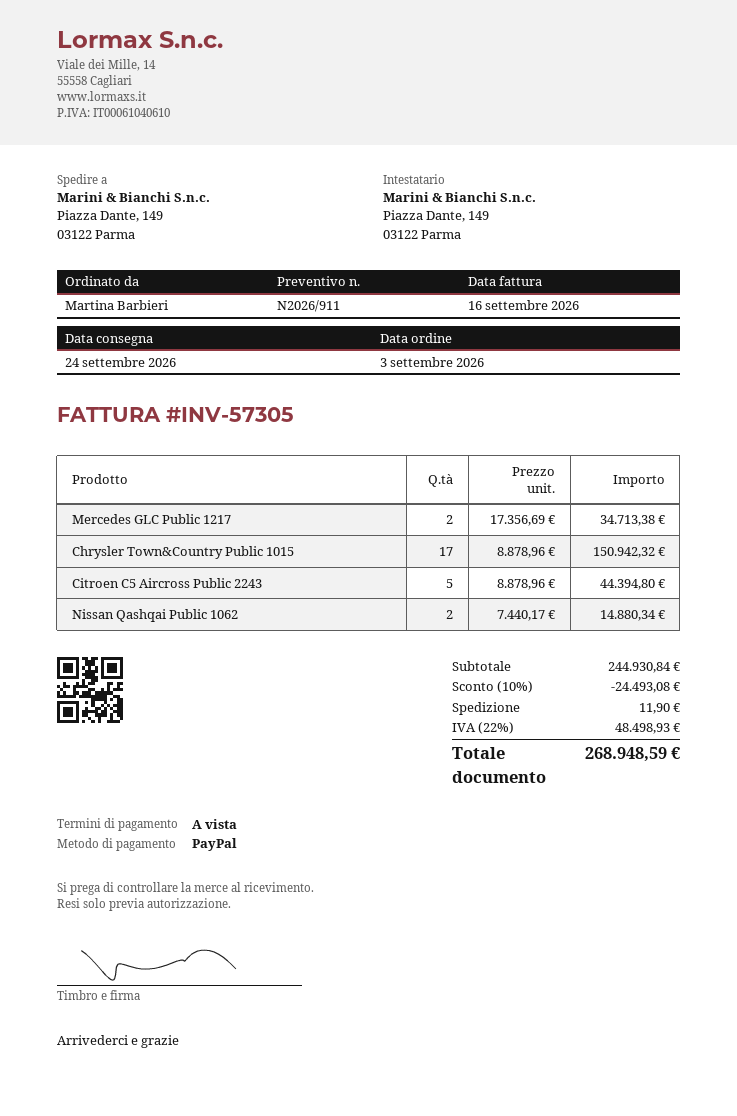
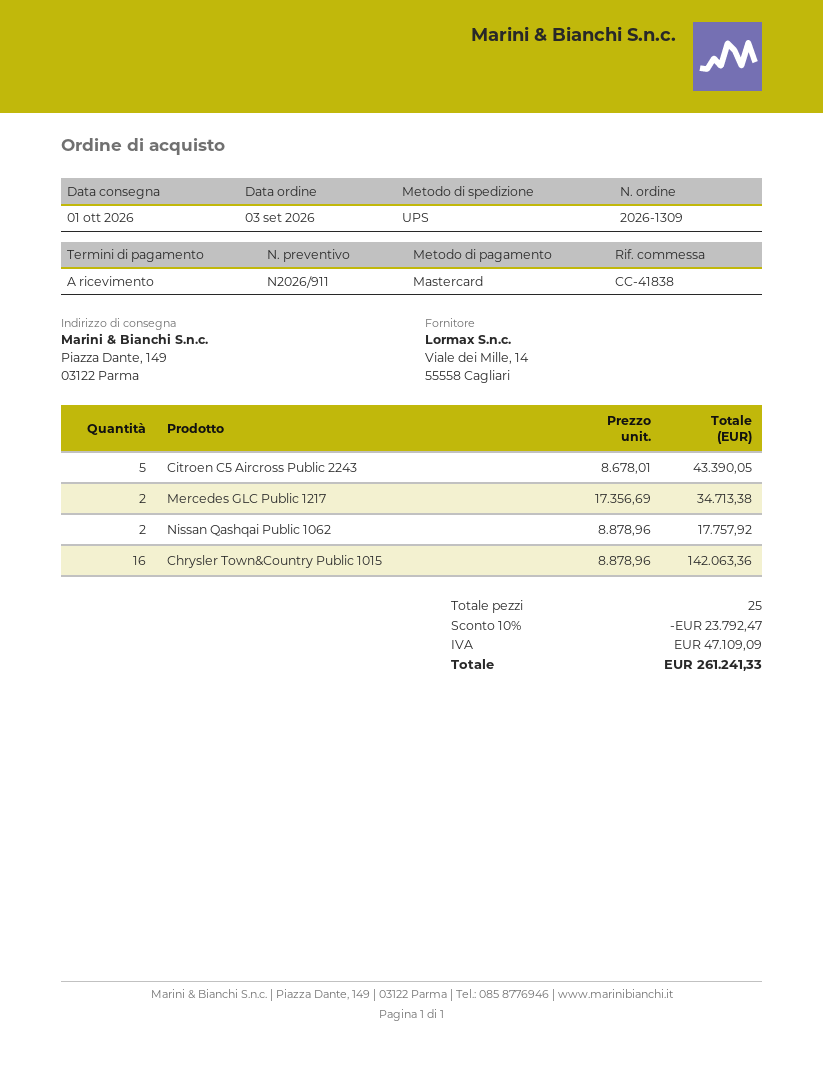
delivery date: 2026-09-24 -> 2026-10-01
payment method: PayPal -> Mastercard
Chrysler Town&Country Public 1015: 17 x 8878.96 = 150942.32 -> 16 x 8878.96 = 142063.36
Citroen C5 Aircross Public 2243: 5 x 8878.96 = 44394.80 -> 5 x 8678.01 = 43390.05
Nissan Qashqai Public 1062: 2 x 7440.17 = 14880.34 -> 2 x 8878.96 = 17757.92
discount: 10% = 24493.08 -> 10% = 23792.47
shipping: 11.90 -> none
tax: 48498.93 -> 47109.09
total: 268948.59 -> 261241.33

